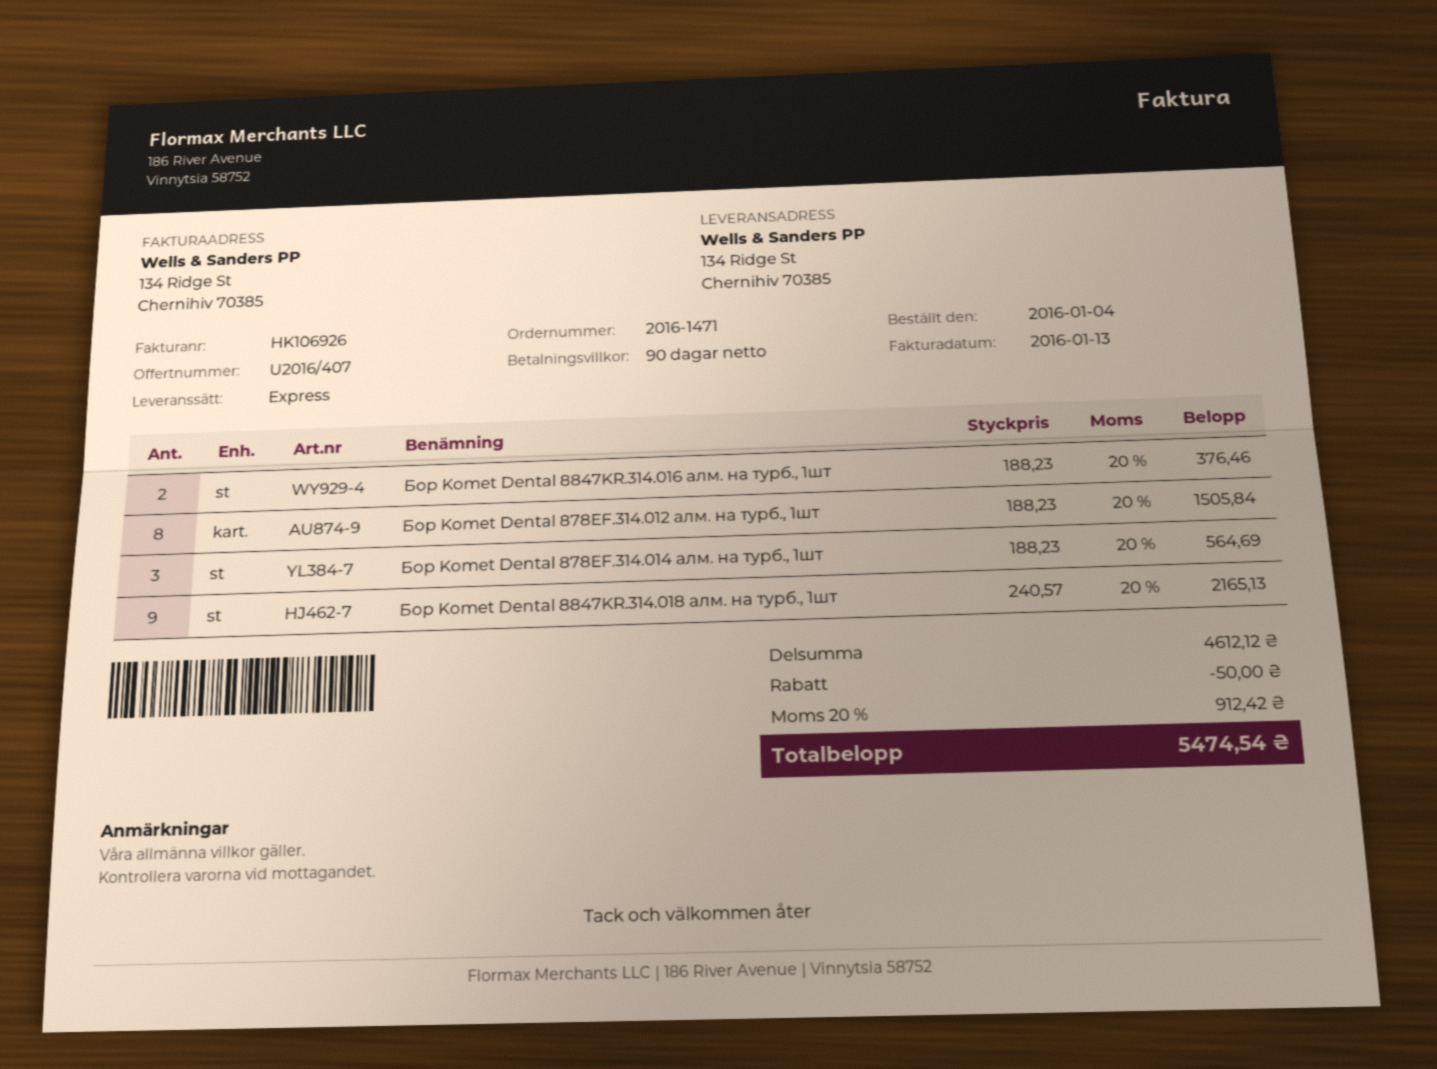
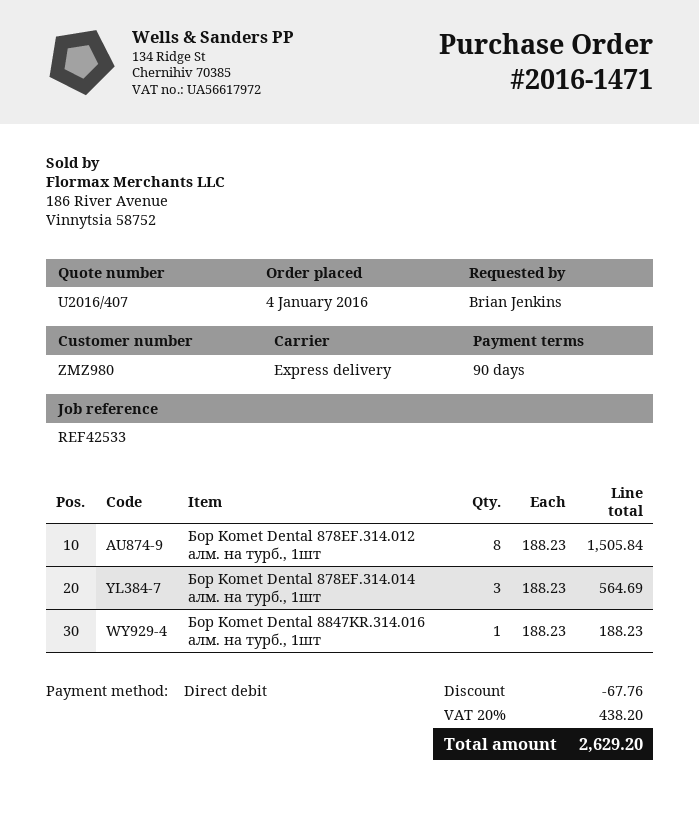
Бор Komet Dental 8847KR.314.016 алм. на турб., 1шт: 2 x 188.23 = 376.46 -> 1 x 188.23 = 188.23
Бор Komet Dental 8847KR.314.018 алм. на турб., 1шт: 9 x 240.57 = 2165.13 -> none
discount: 50.00 -> 67.76
tax: 20% = 912.42 -> 20% = 438.20
total: 5474.54 -> 2629.20

